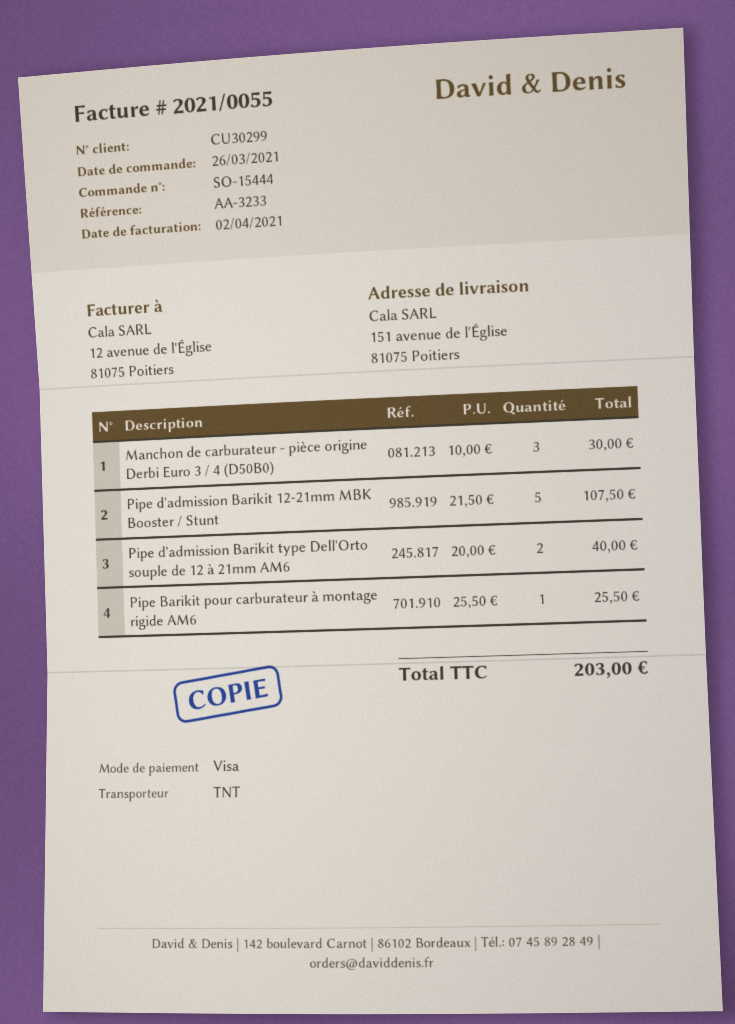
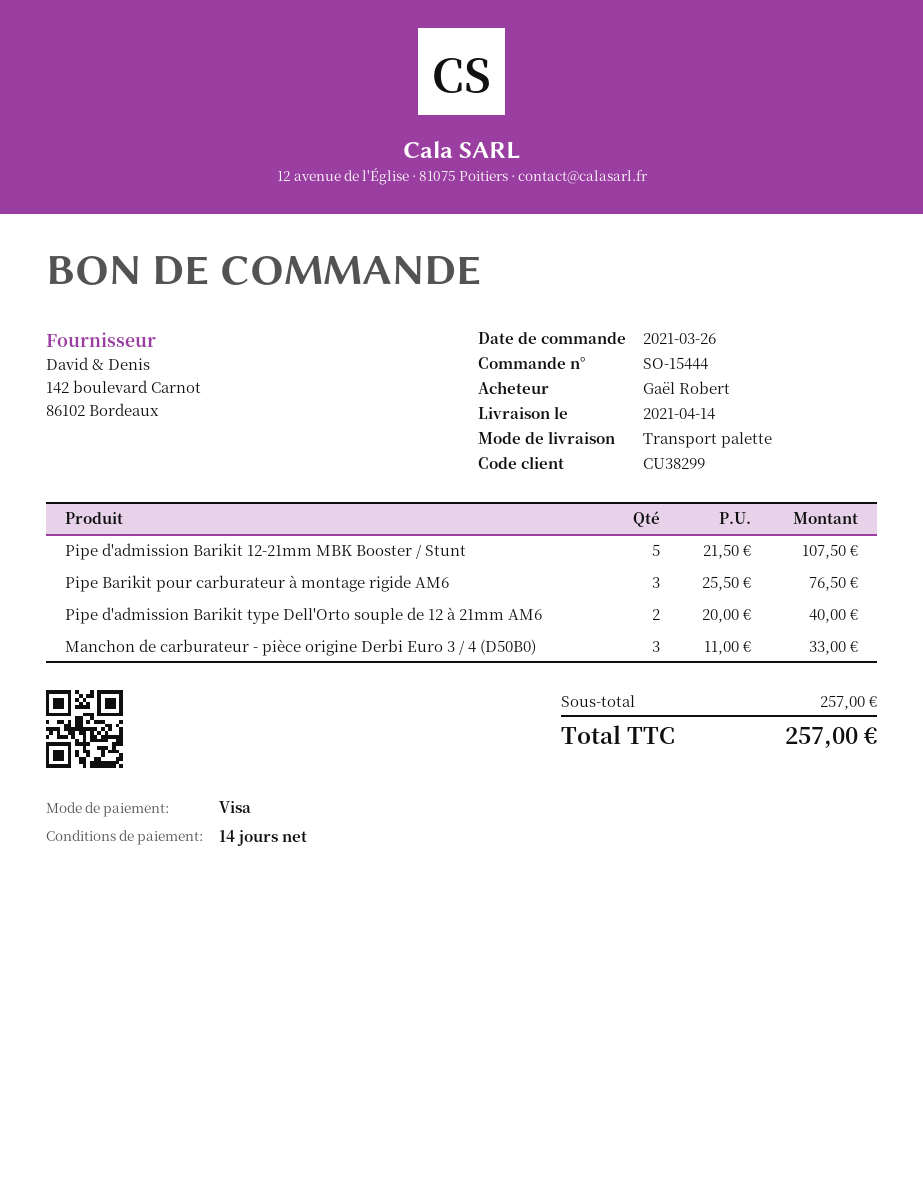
customer number: CU30299 -> CU38299
shipping method: TNT -> pallet freight
Manchon de carburateur - pièce origine Derbi Euro 3 / 4 (D50B0): 3 x 10.00 = 30.00 -> 3 x 11.00 = 33.00
Pipe Barikit pour carburateur à montage rigide AM6: 1 x 25.50 = 25.50 -> 3 x 25.50 = 76.50
total: 203.00 -> 257.00

